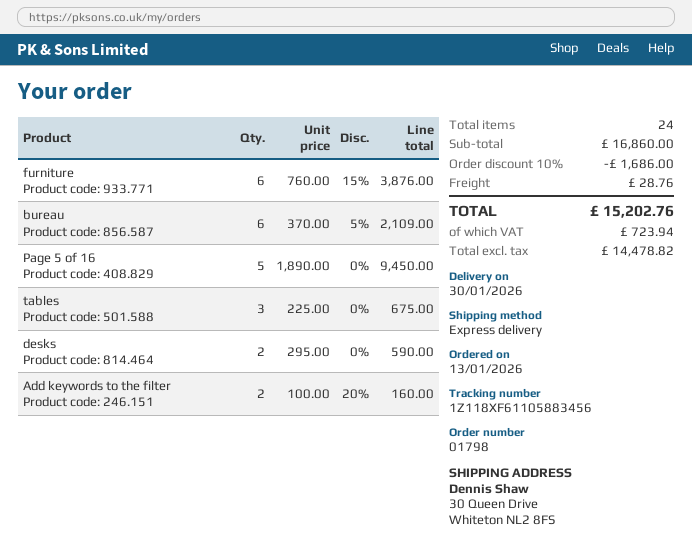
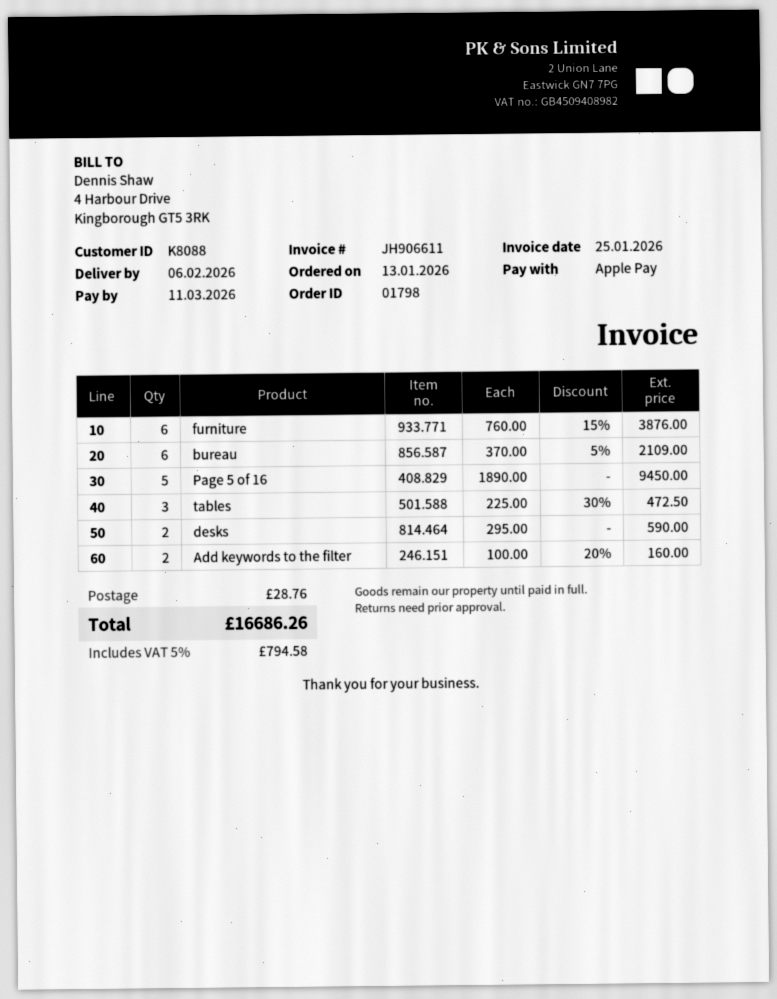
delivery date: 2026-01-30 -> 2026-02-06
tables: 3 x 225.00 = 675.00 -> 3 x 225.00 - 30% = 472.50
discount: 10% = 1686.00 -> none
tax: 723.94 -> 794.58
total: 15202.76 -> 16686.26

